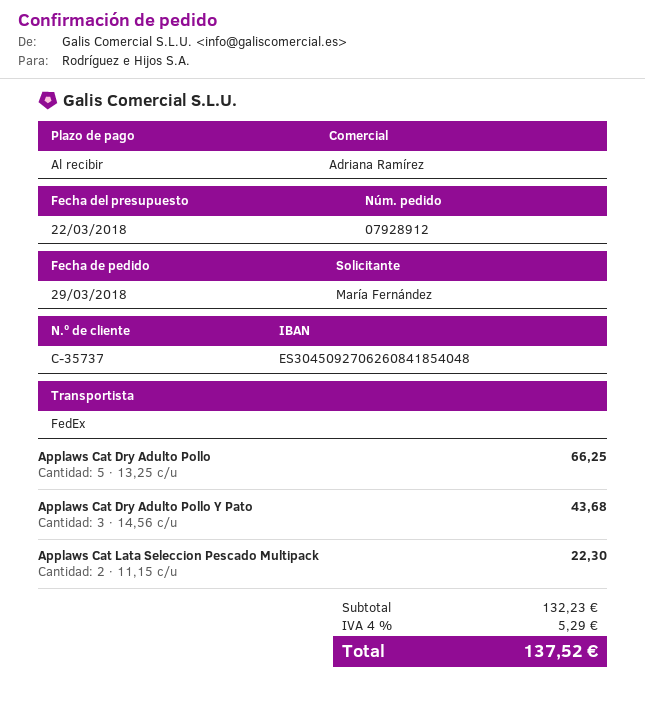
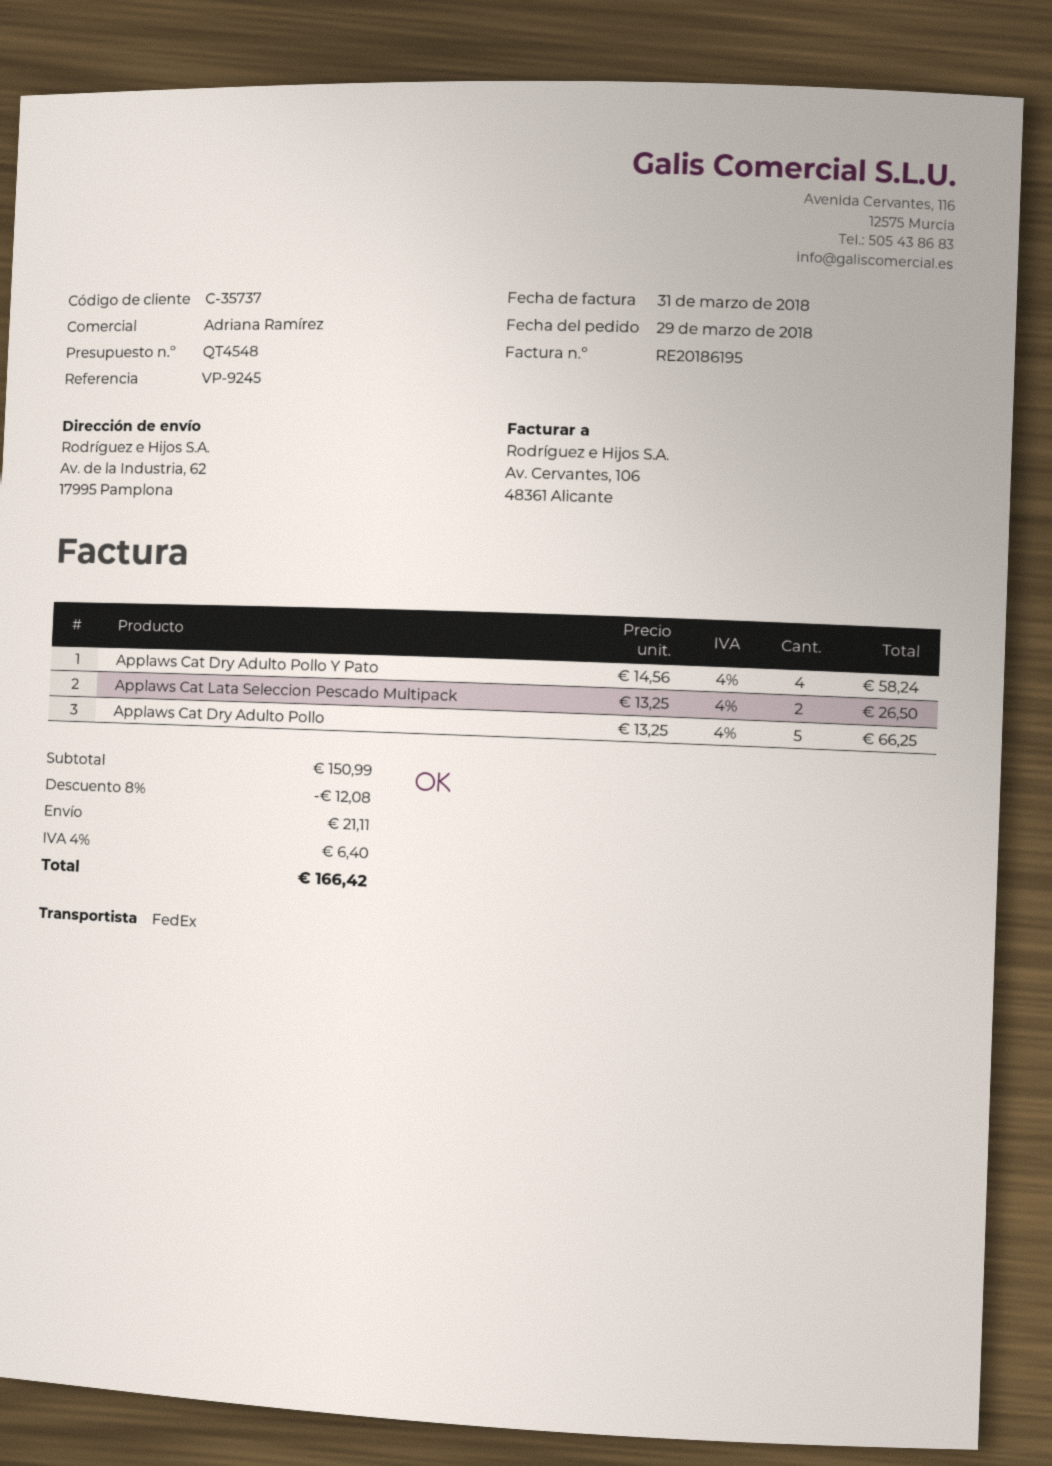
Applaws Cat Dry Adulto Pollo Y Pato: 3 x 14.56 = 43.68 -> 4 x 14.56 = 58.24
Applaws Cat Lata Seleccion Pescado Multipack: 2 x 11.15 = 22.30 -> 2 x 13.25 = 26.50
subtotal: 132.23 -> 150.99
discount: none -> 8% = 12.08
shipping: none -> 21.11
tax: 4% = 5.29 -> 4% = 6.40
total: 137.52 -> 166.42

